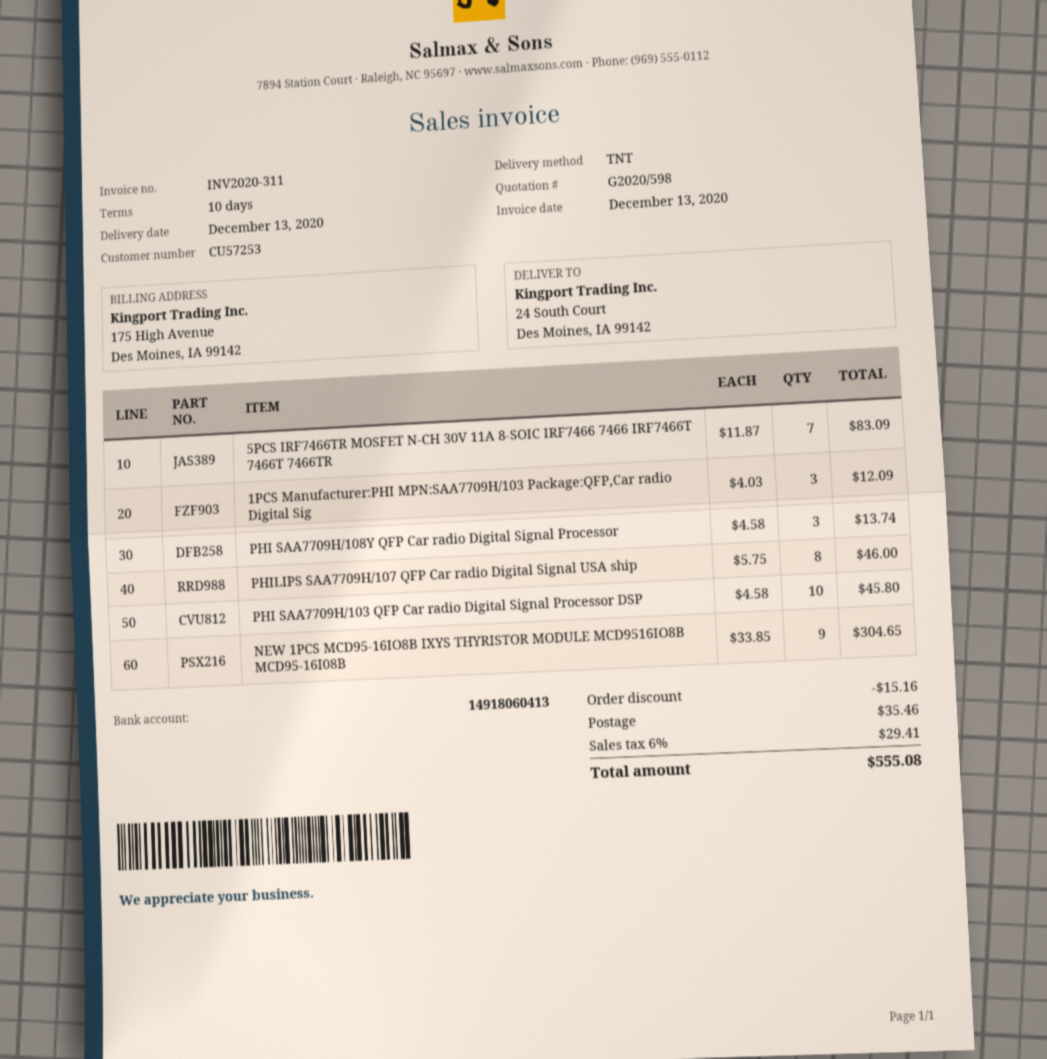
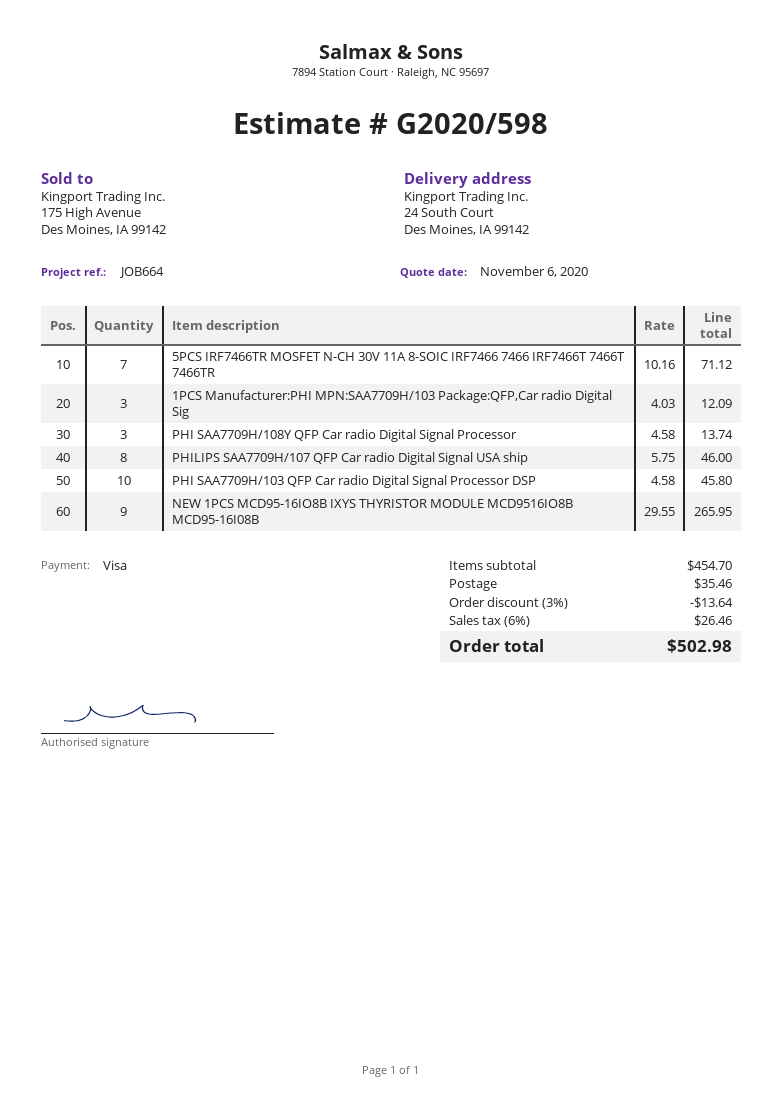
5PCS IRF7466TR MOSFET N-CH 30V 11A 8-SOIC IRF7466 7466 IRF7466T 7466T 7466TR: 7 x 11.87 = 83.09 -> 7 x 10.16 = 71.12
NEW 1PCS MCD95-16IO8B IXYS THYRISTOR MODULE MCD9516IO8B MCD95-16I08B: 9 x 33.85 = 304.65 -> 9 x 29.55 = 265.95
discount: 15.16 -> 13.64
tax: 6% = 29.41 -> 6% = 26.46
total: 555.08 -> 502.98

